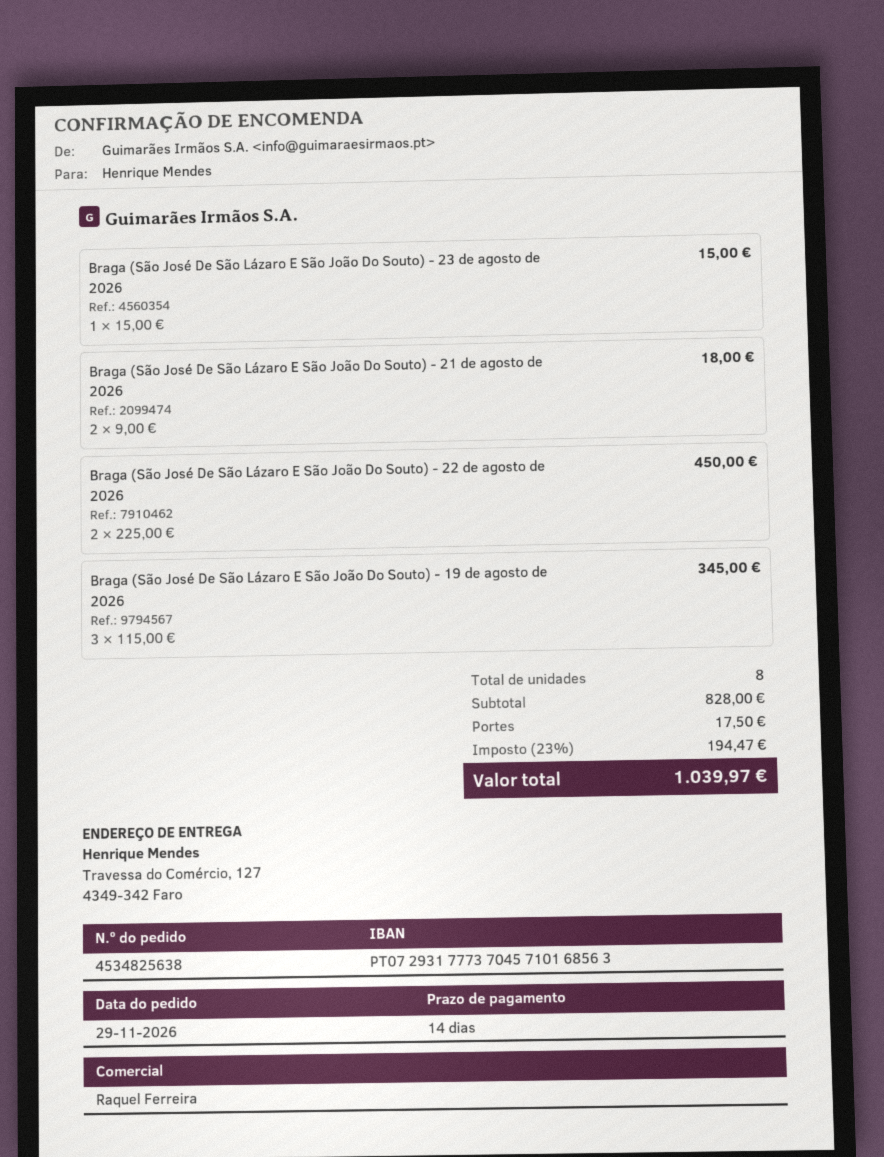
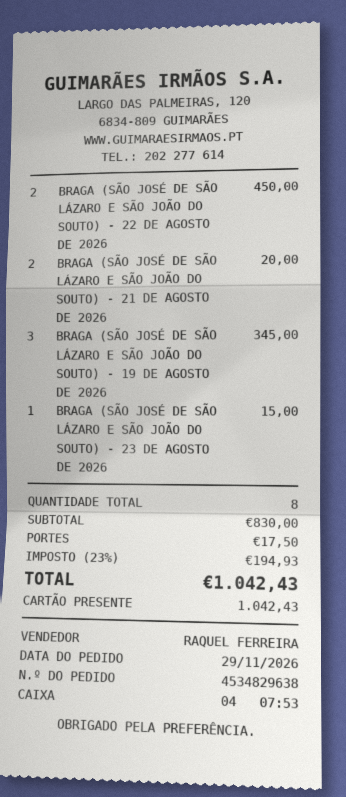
order number: 4534825638 -> 4534829638
Braga (São José De São Lázaro E São João Do Souto) - 21 de agosto de 2026: 2 for 18.00 -> 2 for 20.00
subtotal: 828.00 -> 830.00
tax: 23% = 194.47 -> 23% = 194.93
total: 1039.97 -> 1042.43

